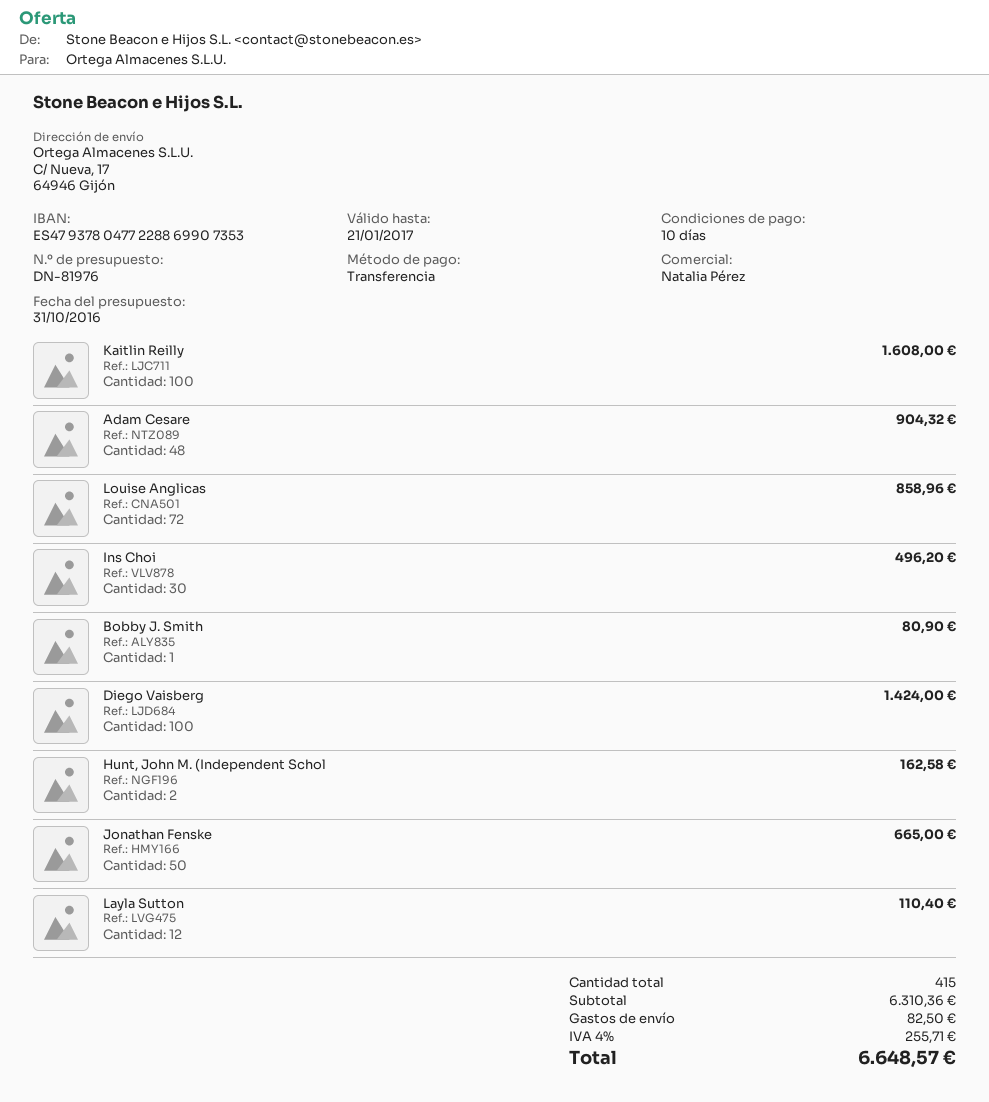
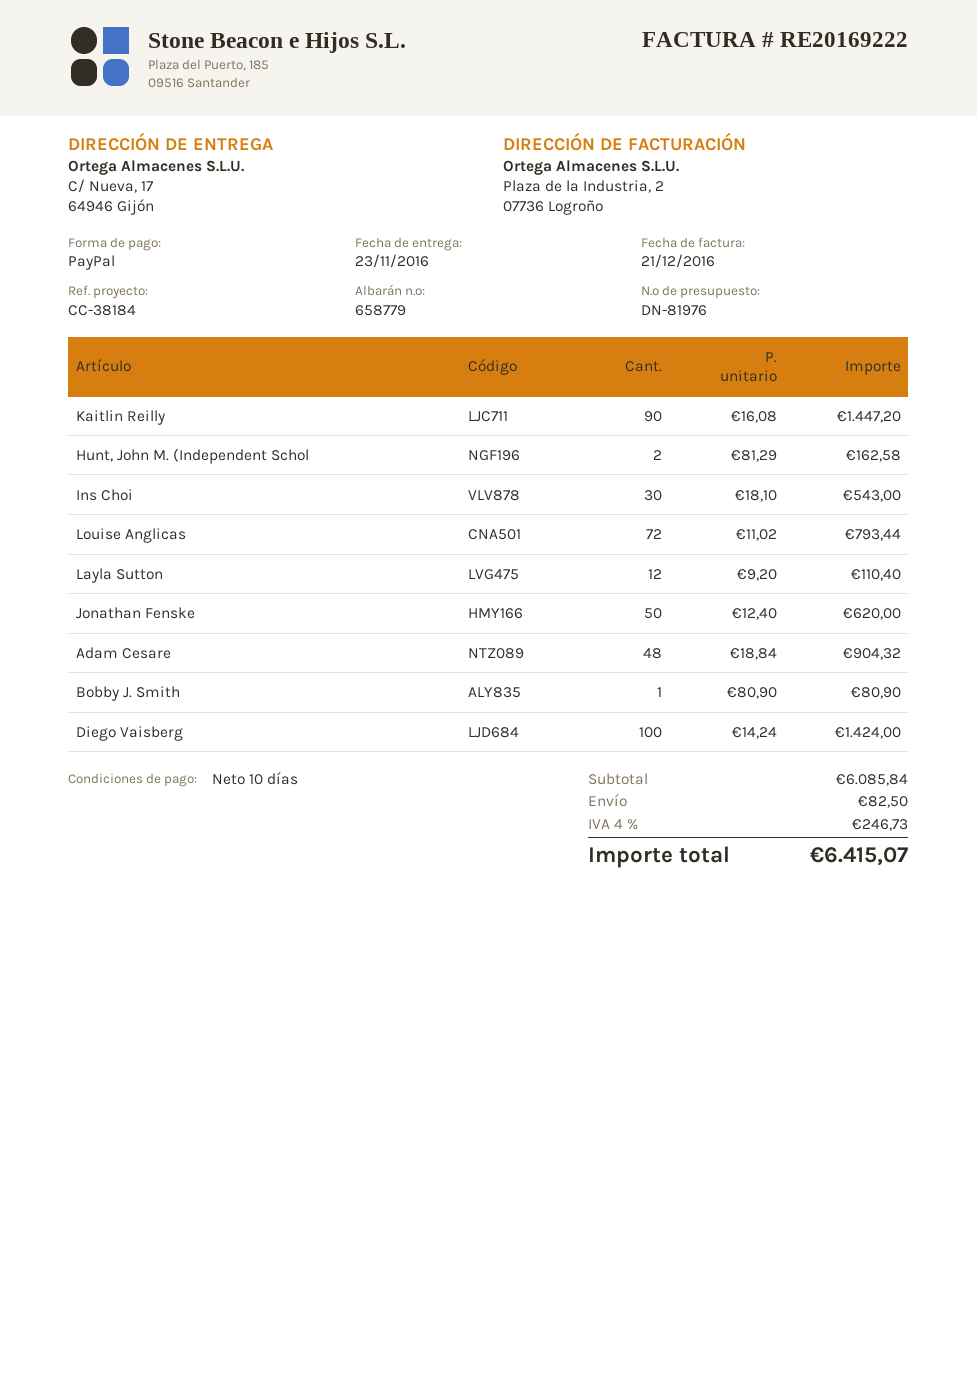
payment method: bank transfer -> PayPal
Kaitlin Reilly: 100 for 1608.00 -> 90 for 1447.20
Louise Anglicas: 72 for 858.96 -> 72 for 793.44
Ins Choi: 30 for 496.20 -> 30 for 543.00
Jonathan Fenske: 50 for 665.00 -> 50 for 620.00
subtotal: 6310.36 -> 6085.84
tax: 4% = 255.71 -> 4% = 246.73
total: 6648.57 -> 6415.07

